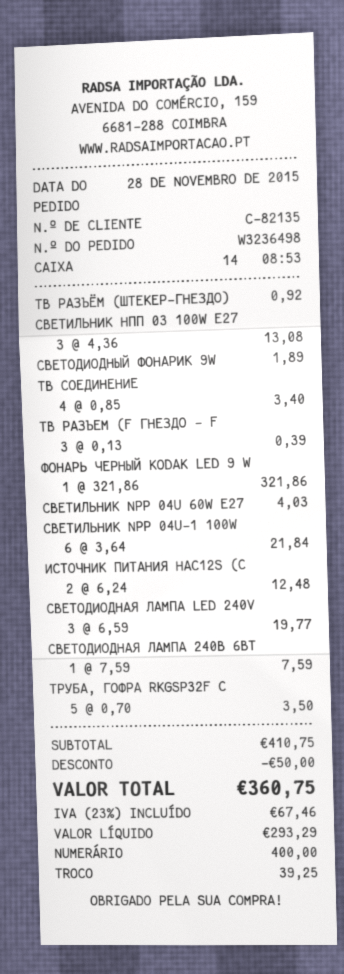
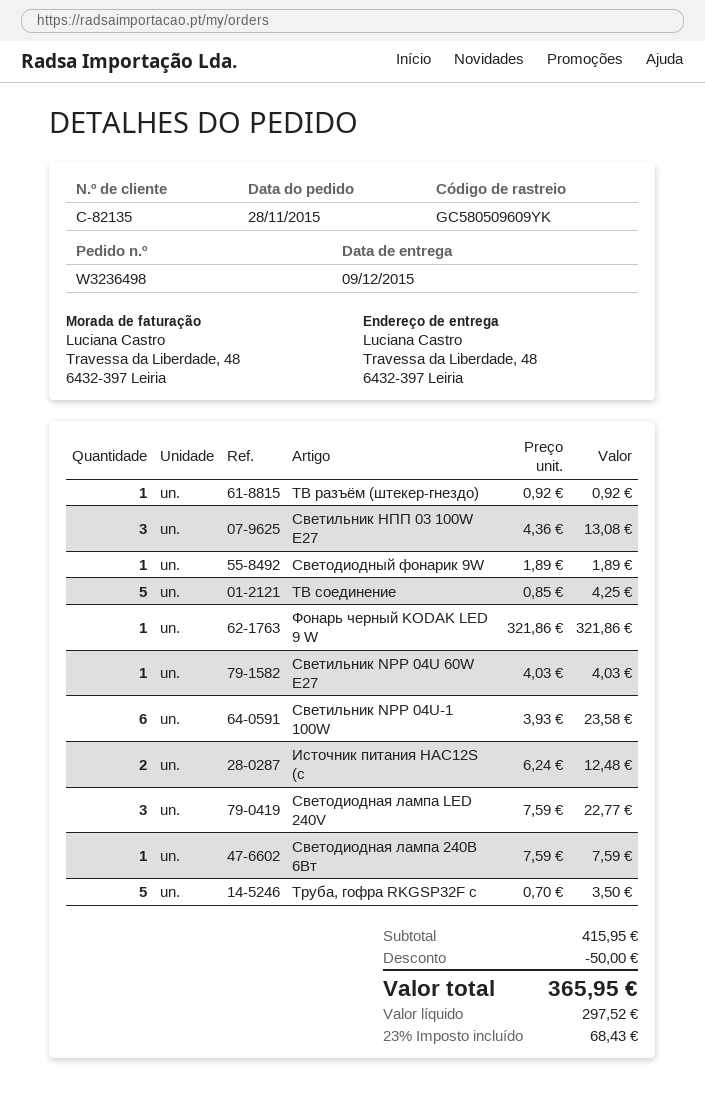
ТВ СОЕДИНЕНИЕ: 4 x 0.85 = 3.40 -> 5 x 0.85 = 4.25
ТВ РАЗЪЕМ (F ГНЕЗДО - F: 3 x 0.13 = 0.39 -> none
СВЕТИЛЬНИК NPP 04U-1 100W: 6 x 3.64 = 21.84 -> 6 x 3.93 = 23.58
СВЕТОДИОДНАЯ ЛАМПА LED 240V: 3 x 6.59 = 19.77 -> 3 x 7.59 = 22.77
subtotal: 410.75 -> 415.95
net: 293.29 -> 297.52
tax: 23% = 67.46 -> 23% = 68.43
total: 360.75 -> 365.95

